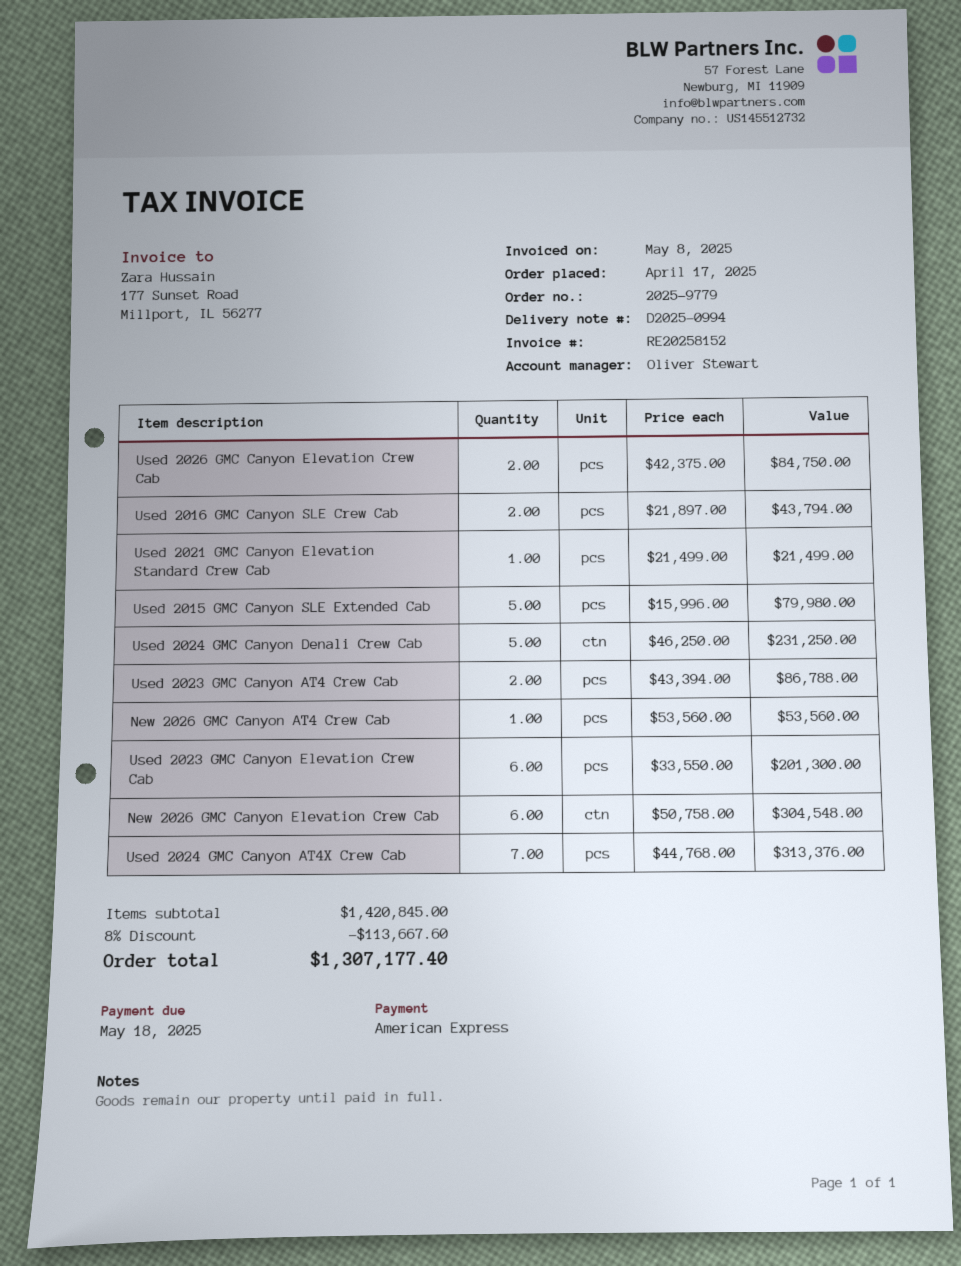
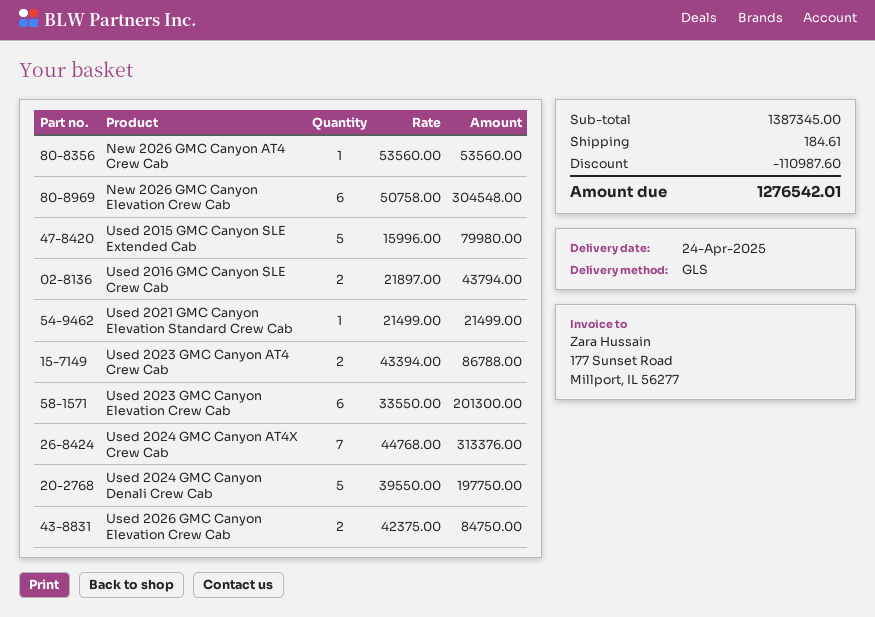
Used 2024 GMC Canyon Denali Crew Cab: 5 x 46250.00 = 231250.00 -> 5 x 39550.00 = 197750.00
subtotal: 1420845.00 -> 1387345.00
discount: 113667.60 -> 110987.60
shipping: none -> 184.61
total: 1307177.40 -> 1276542.01

